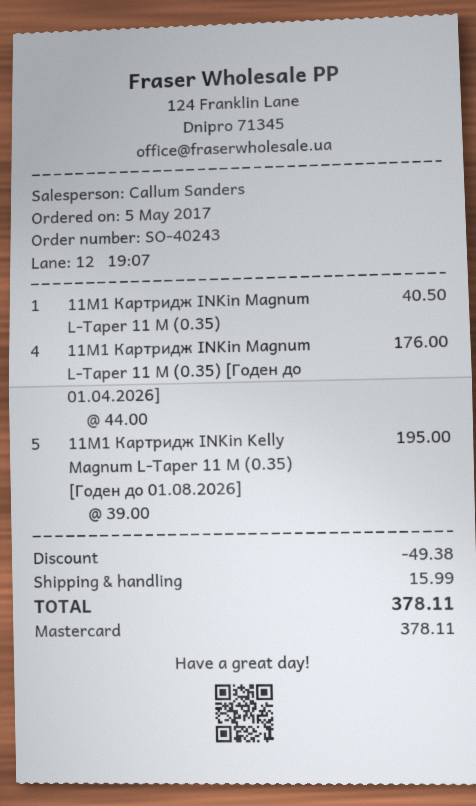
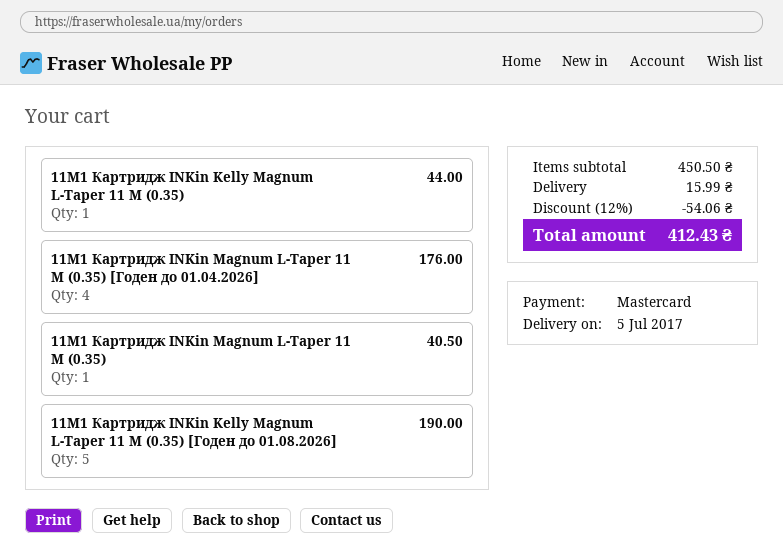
11M1 Картридж INKin Kelly Magnum L-Taper 11 M (0.35) [Годен до 01.08.2026]: 5 for 195.00 -> 5 for 190.00
11M1 Картридж INKin Kelly Magnum L-Taper 11 M (0.35): none -> 1 for 44.00
discount: 49.38 -> 54.06
total: 378.11 -> 412.43

